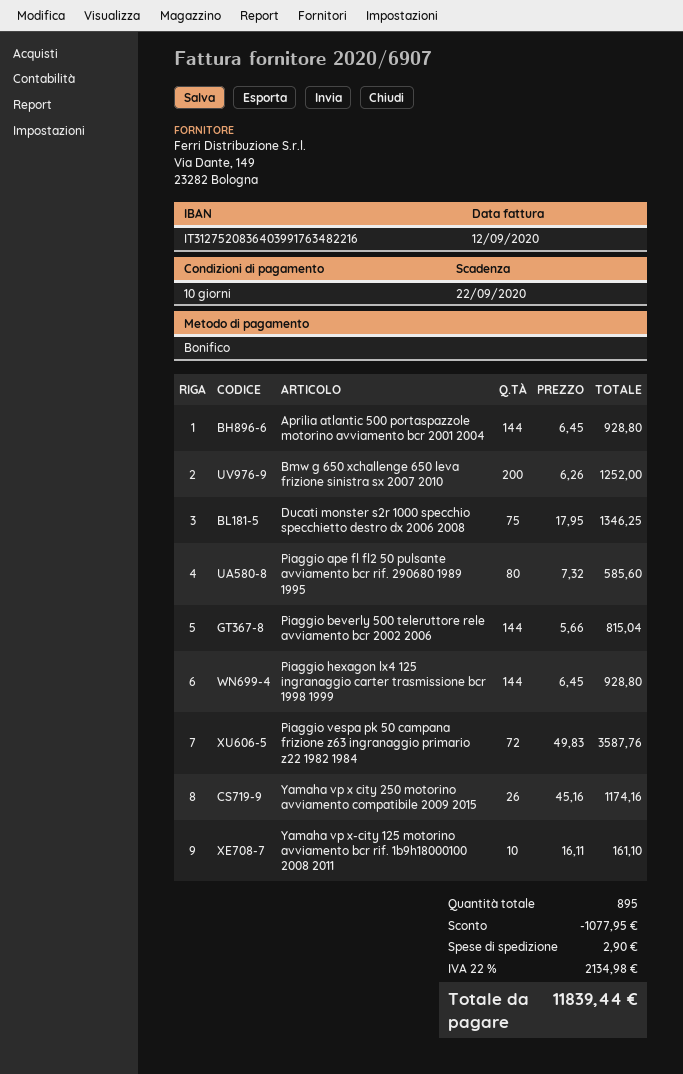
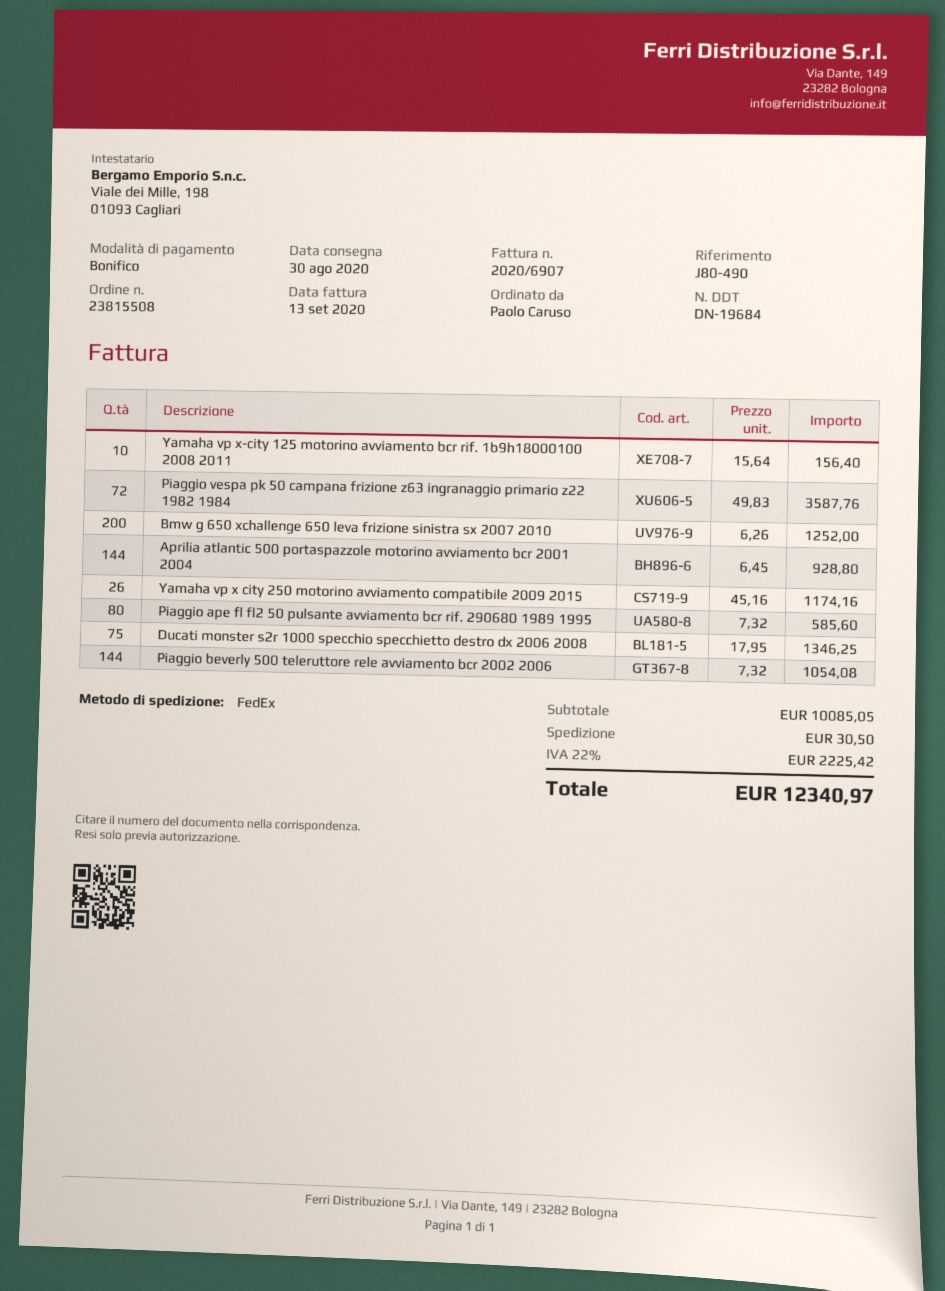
invoice date: 2020-09-12 -> 2020-09-13
Piaggio beverly 500 teleruttore rele avviamento bcr 2002 2006: 144 x 5.66 = 815.04 -> 144 x 7.32 = 1054.08
Piaggio hexagon lx4 125 ingranaggio carter trasmissione bcr 1998 1999: 144 x 6.45 = 928.80 -> none
Yamaha vp x-city 125 motorino avviamento bcr rif. 1b9h18000100 2008 2011: 10 x 16.11 = 161.10 -> 10 x 15.64 = 156.40
discount: 1077.95 -> none
shipping: 2.90 -> 30.50
tax: 22% = 2134.98 -> 22% = 2225.42
total: 11839.44 -> 12340.97

